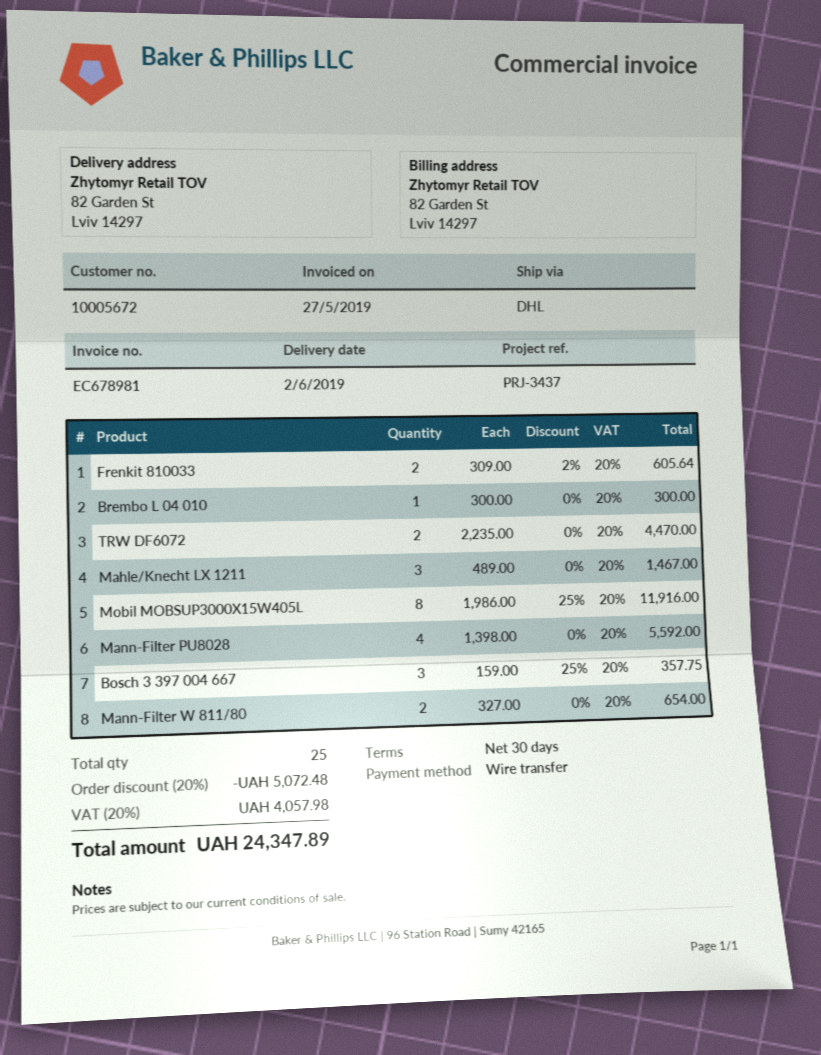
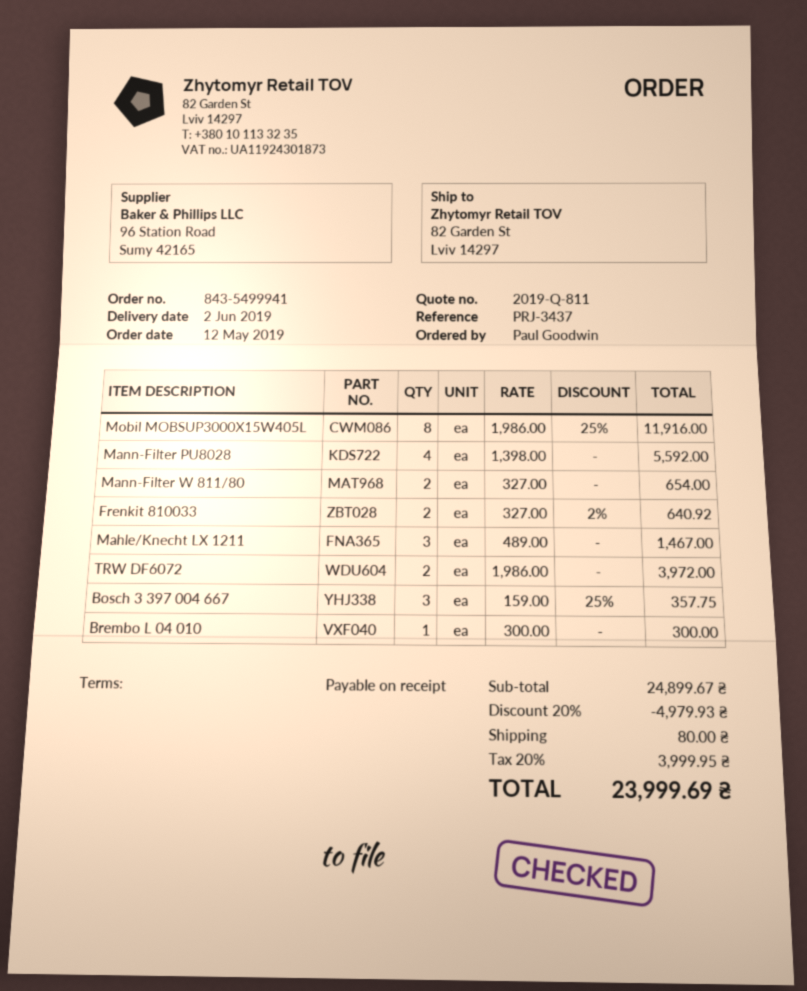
payment terms: 30 days -> on receipt
Frenkit 810033: 2 x 309.00 - 2% = 605.64 -> 2 x 327.00 - 2% = 640.92
TRW DF6072: 2 x 2235.00 = 4470.00 -> 2 x 1986.00 = 3972.00
discount: 20% = 5072.48 -> 20% = 4979.93
shipping: none -> 80.00
tax: 20% = 4057.98 -> 20% = 3999.95
total: 24347.89 -> 23999.69

